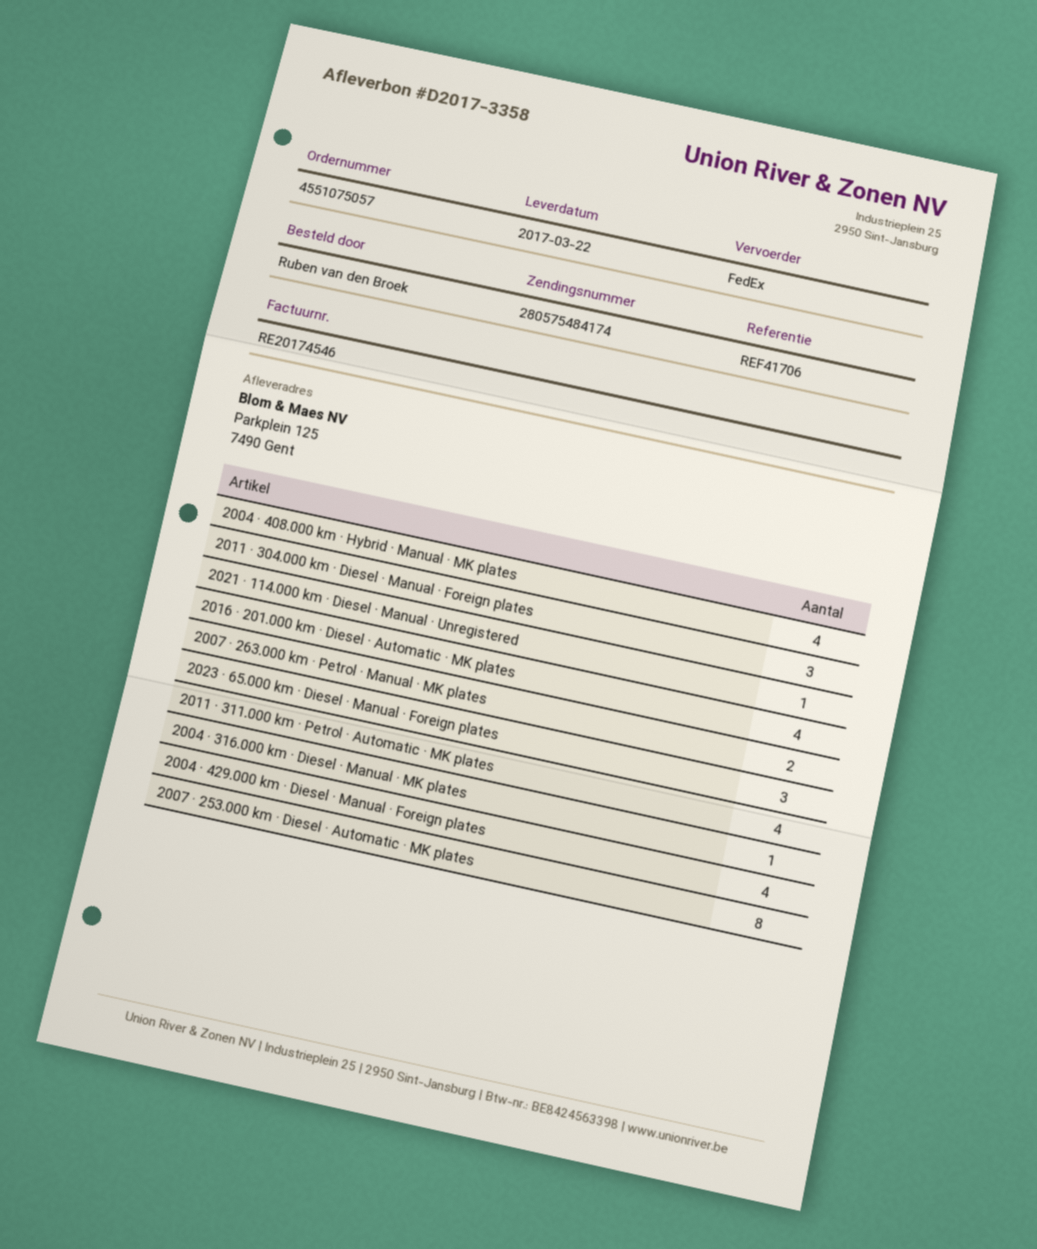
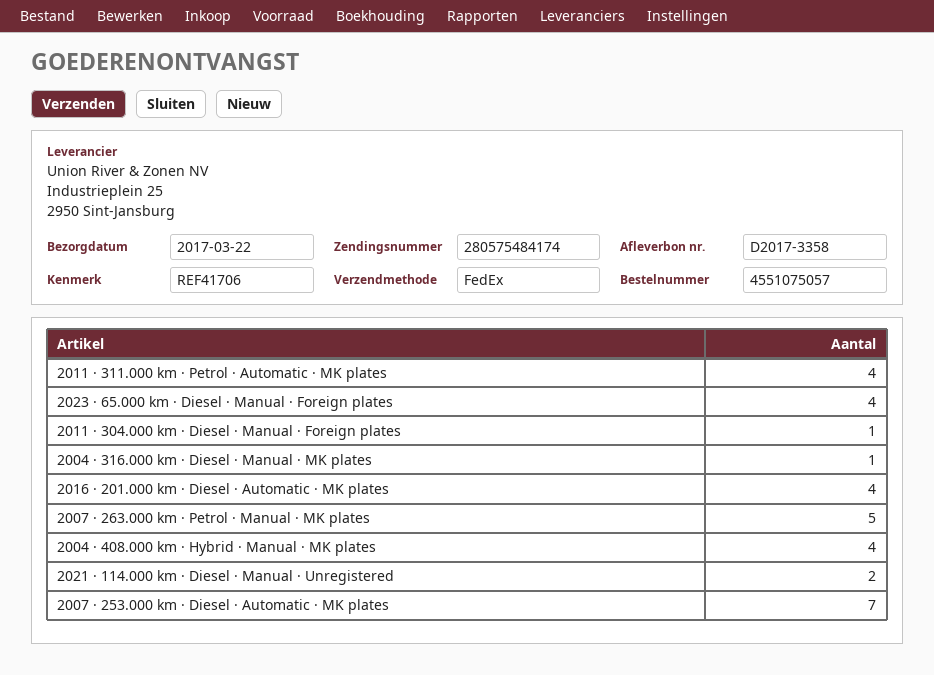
2011 · 304.000 km · Diesel · Manual · Foreign plates: 3 -> 1
2021 · 114.000 km · Diesel · Manual · Unregistered: 1 -> 2
2007 · 263.000 km · Petrol · Manual · MK plates: 2 -> 5
2023 · 65.000 km · Diesel · Manual · Foreign plates: 3 -> 4
2004 · 429.000 km · Diesel · Manual · Foreign plates: 4 -> none
2007 · 253.000 km · Diesel · Automatic · MK plates: 8 -> 7

